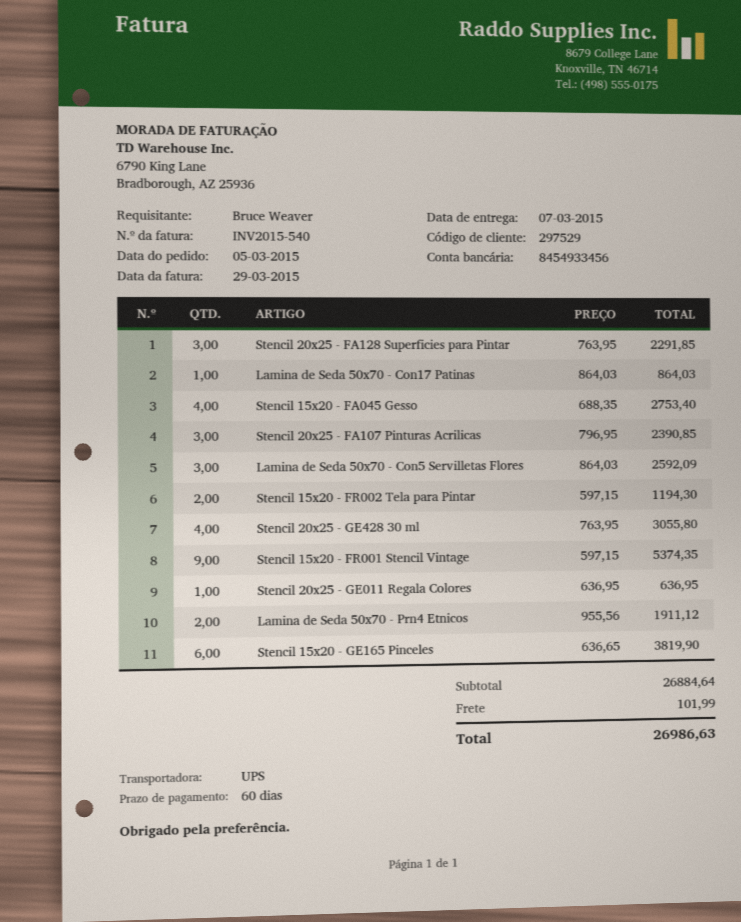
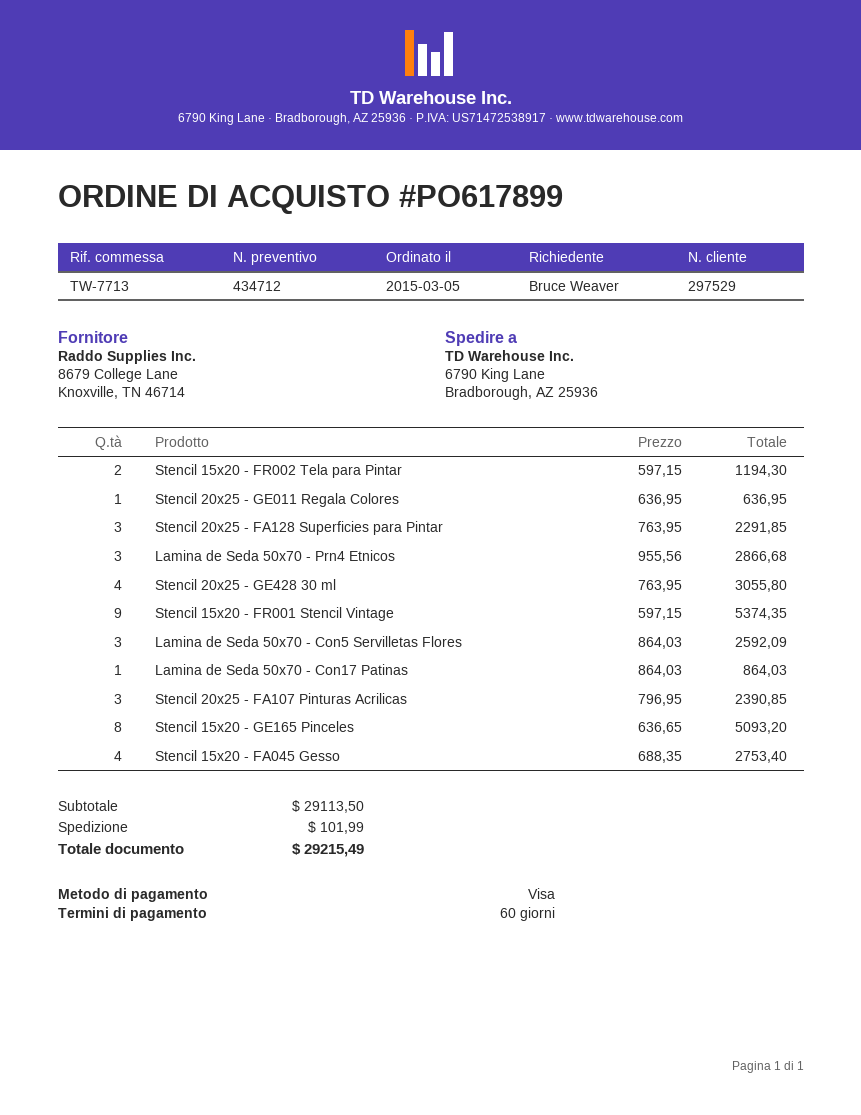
Lamina de Seda 50x70 - Prn4 Etnicos: 2 x 955.56 = 1911.12 -> 3 x 955.56 = 2866.68
Stencil 15x20 - GE165 Pinceles: 6 x 636.65 = 3819.90 -> 8 x 636.65 = 5093.20
subtotal: 26884.64 -> 29113.50
total: 26986.63 -> 29215.49

